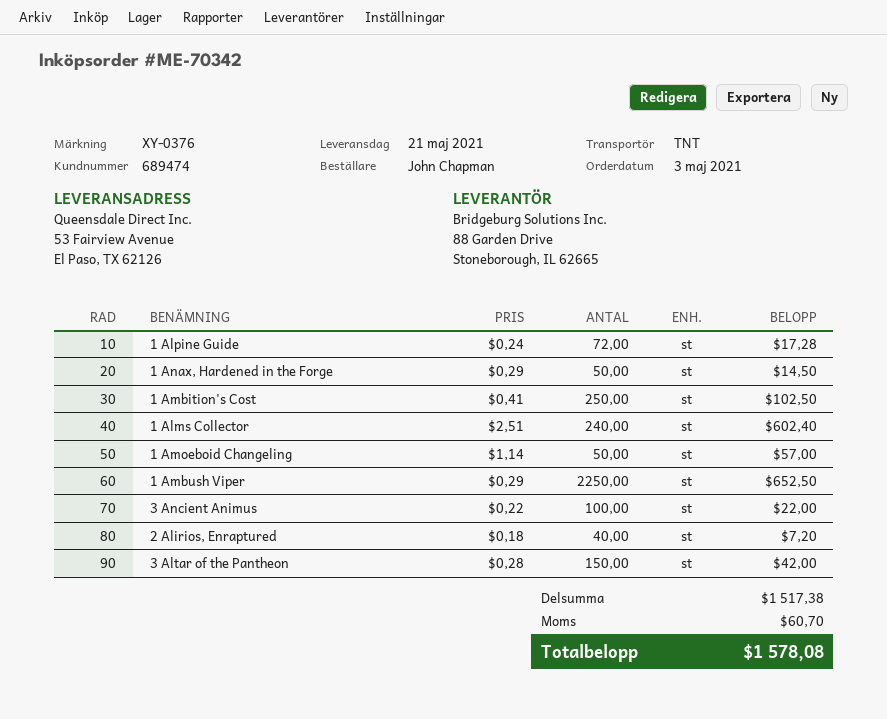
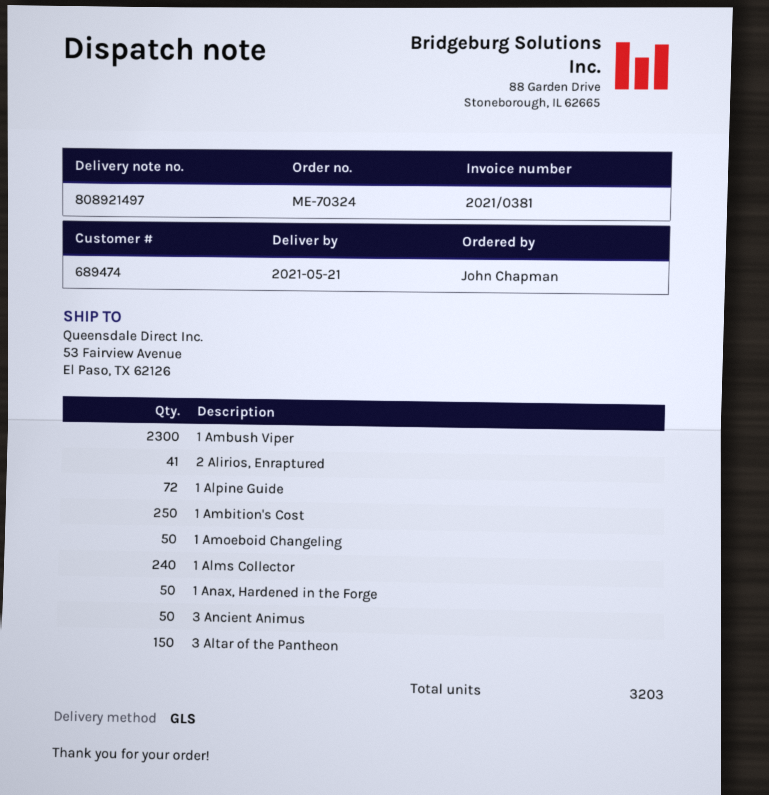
order number: ME-70342 -> ME-70324
shipping method: TNT -> GLS
1 Ambush Viper: 2250 -> 2300
3 Ancient Animus: 100 -> 50
2 Alirios, Enraptured: 40 -> 41

